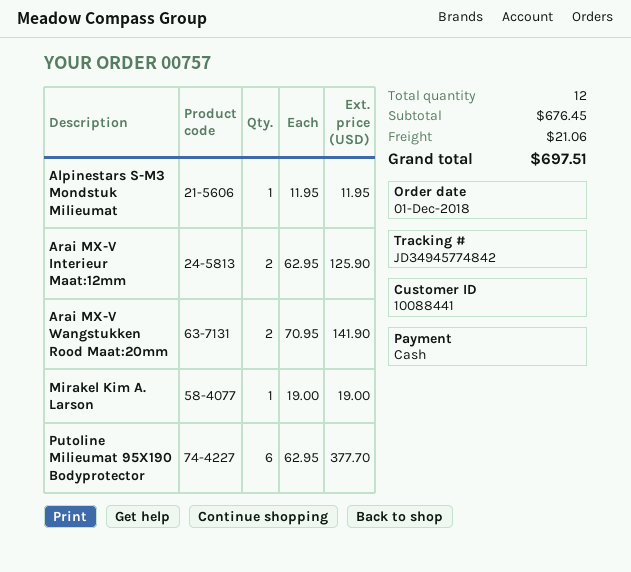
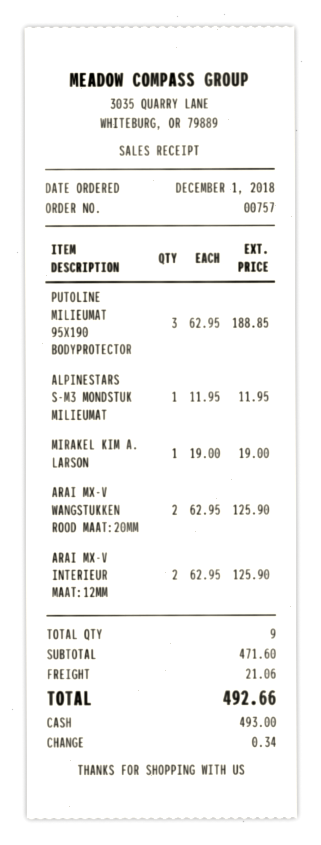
Arai MX-V Wangstukken Rood Maat:20mm: 2 x 70.95 = 141.90 -> 2 x 62.95 = 125.90
Putoline Milieumat 95X190 Bodyprotector: 6 x 62.95 = 377.70 -> 3 x 62.95 = 188.85
total quantity: 12 -> 9
subtotal: 676.45 -> 471.60
total: 697.51 -> 492.66

